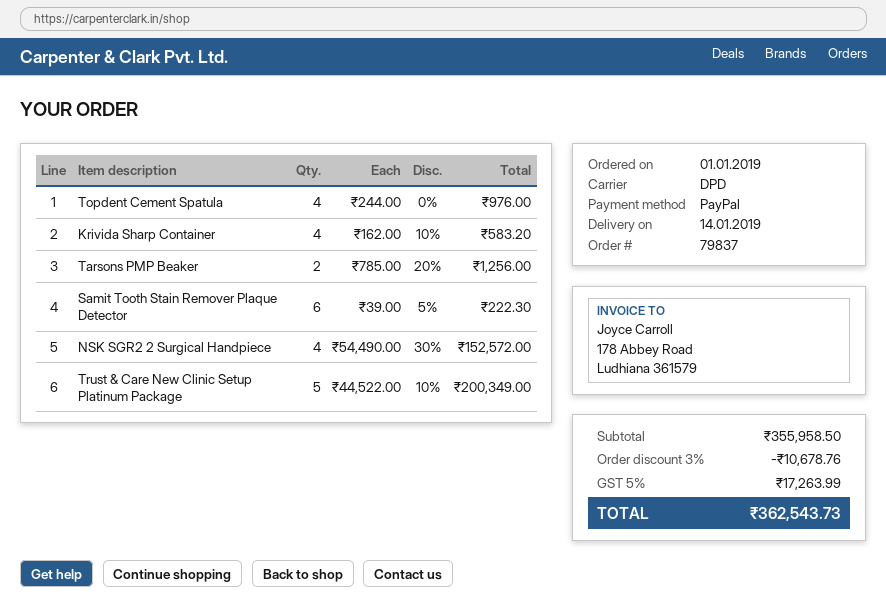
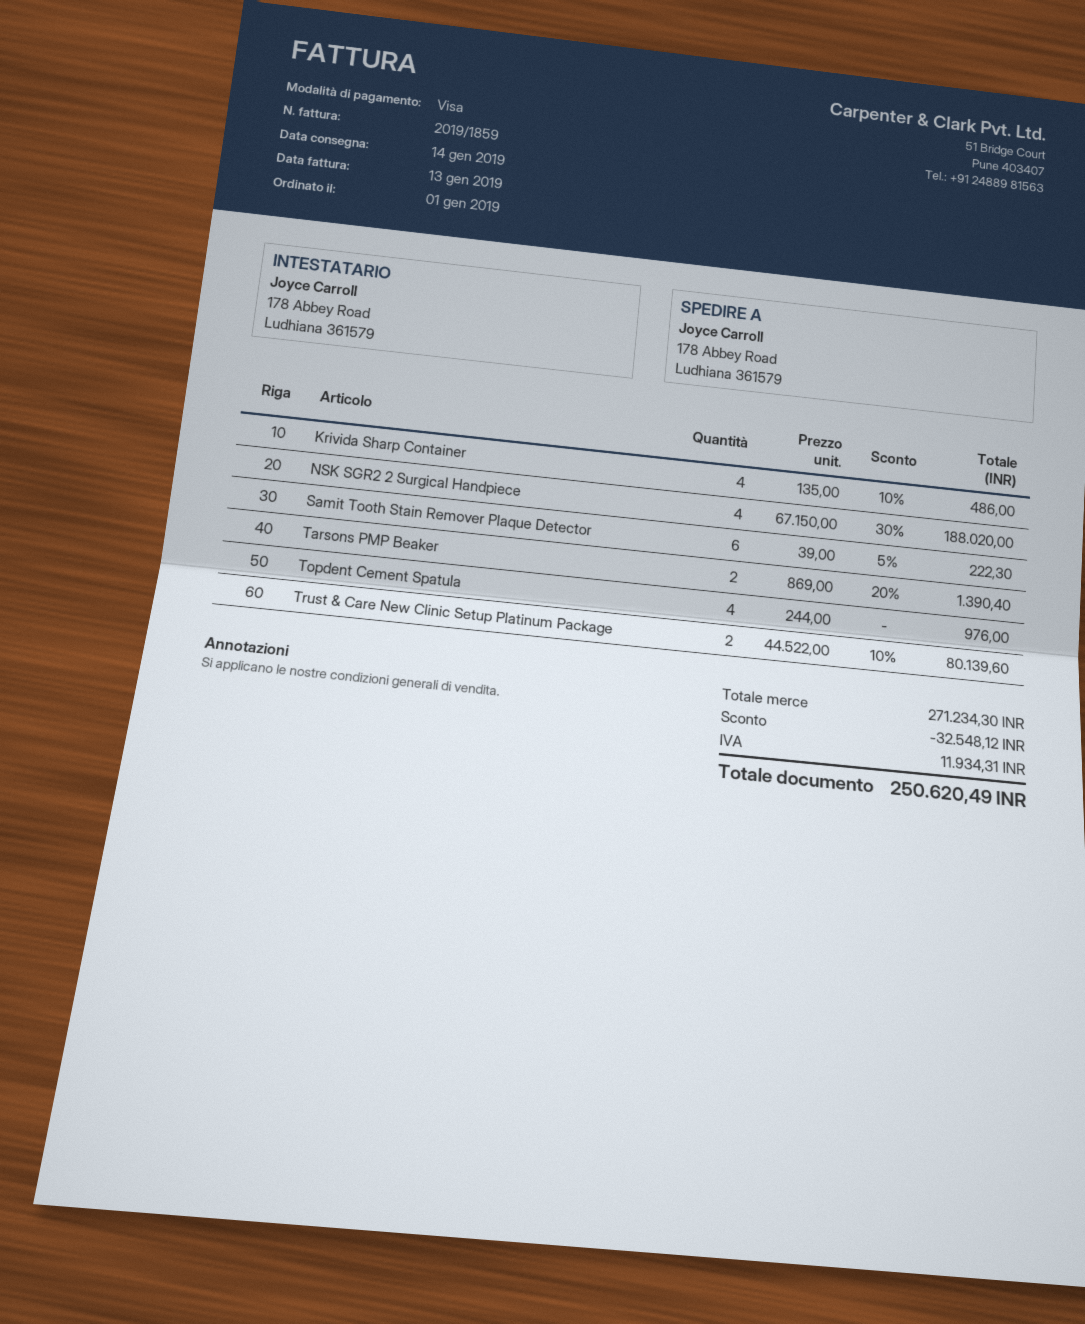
payment method: PayPal -> Visa
Krivida Sharp Container: 4 x 162.00 - 10% = 583.20 -> 4 x 135.00 - 10% = 486.00
Tarsons PMP Beaker: 2 x 785.00 - 20% = 1256.00 -> 2 x 869.00 - 20% = 1390.40
NSK SGR2 2 Surgical Handpiece: 4 x 54490.00 - 30% = 152572.00 -> 4 x 67150.00 - 30% = 188020.00
Trust & Care New Clinic Setup Platinum Package: 5 x 44522.00 - 10% = 200349.00 -> 2 x 44522.00 - 10% = 80139.60
subtotal: 355958.50 -> 271234.30
discount: 10678.76 -> 32548.12
tax: 17263.99 -> 11934.31
total: 362543.73 -> 250620.49

